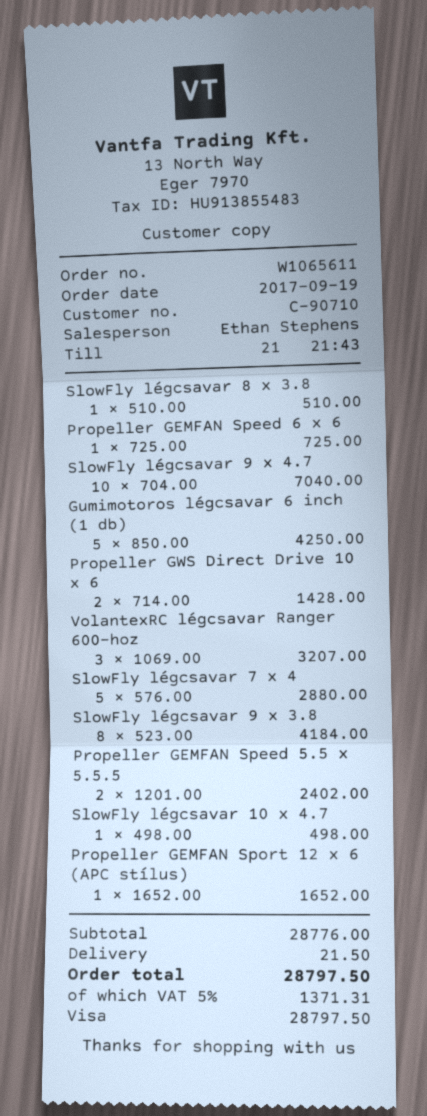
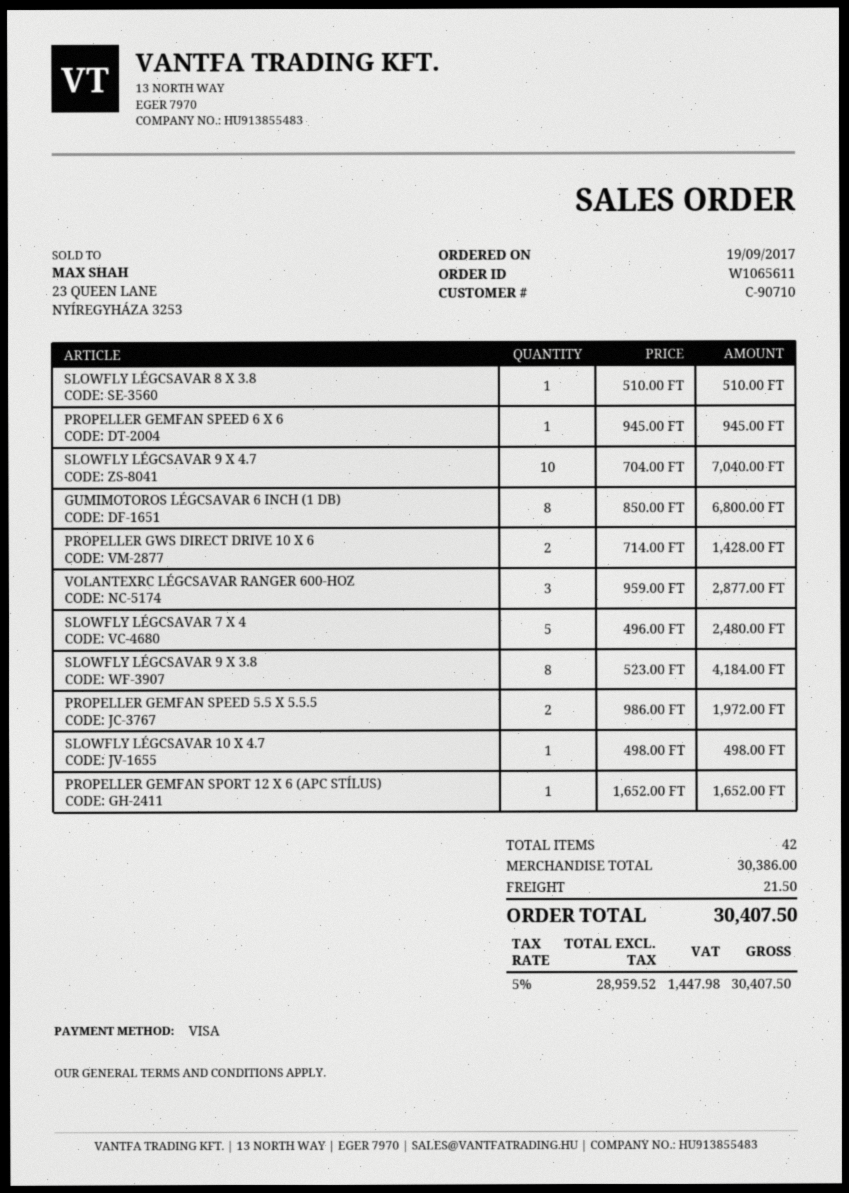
Propeller GEMFAN Speed 6 x 6: 1 x 725.00 = 725.00 -> 1 x 945.00 = 945.00
Gumimotoros légcsavar 6 inch (1 db): 5 x 850.00 = 4250.00 -> 8 x 850.00 = 6800.00
VolantexRC légcsavar Ranger 600-hoz: 3 x 1069.00 = 3207.00 -> 3 x 959.00 = 2877.00
SlowFly légcsavar 7 x 4: 5 x 576.00 = 2880.00 -> 5 x 496.00 = 2480.00
Propeller GEMFAN Speed 5.5 x 5.5.5: 2 x 1201.00 = 2402.00 -> 2 x 986.00 = 1972.00
subtotal: 28776.00 -> 30386.00
tax: 5% = 1371.31 -> 5% = 1447.98
total: 28797.50 -> 30407.50

